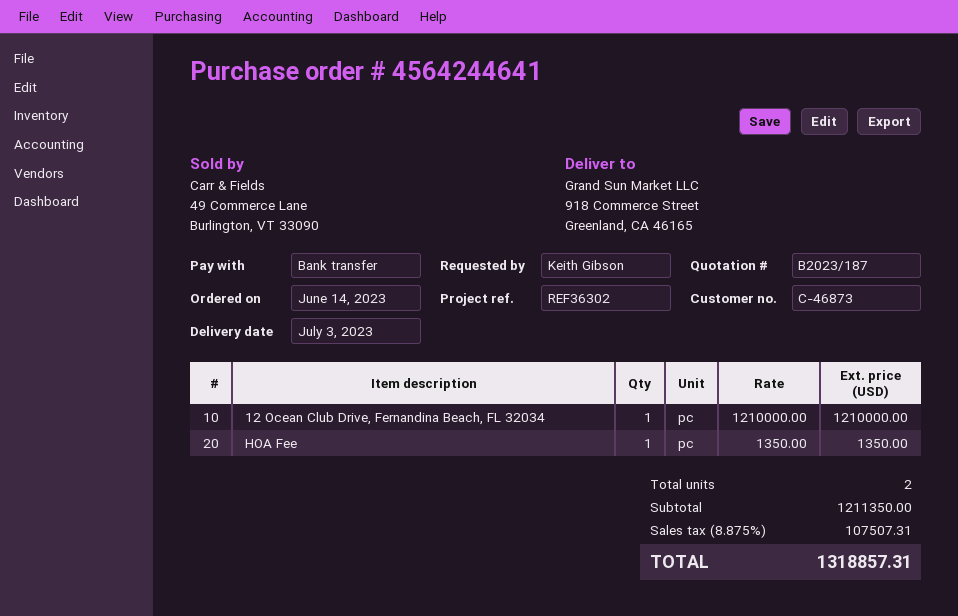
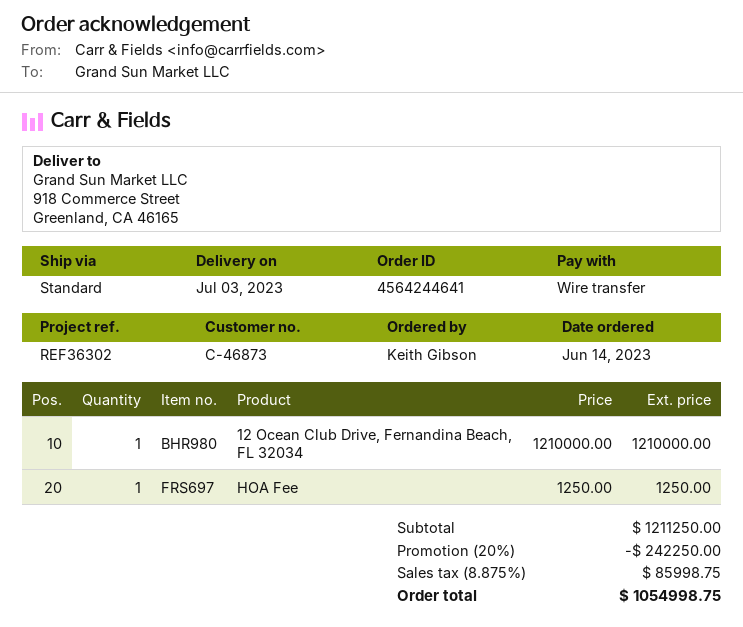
HOA Fee: 1 x 1350.00 = 1350.00 -> 1 x 1250.00 = 1250.00
subtotal: 1211350.00 -> 1211250.00
discount: none -> 20% = 242250.00
tax: 8.875% = 107507.31 -> 8.875% = 85998.75
total: 1318857.31 -> 1054998.75

